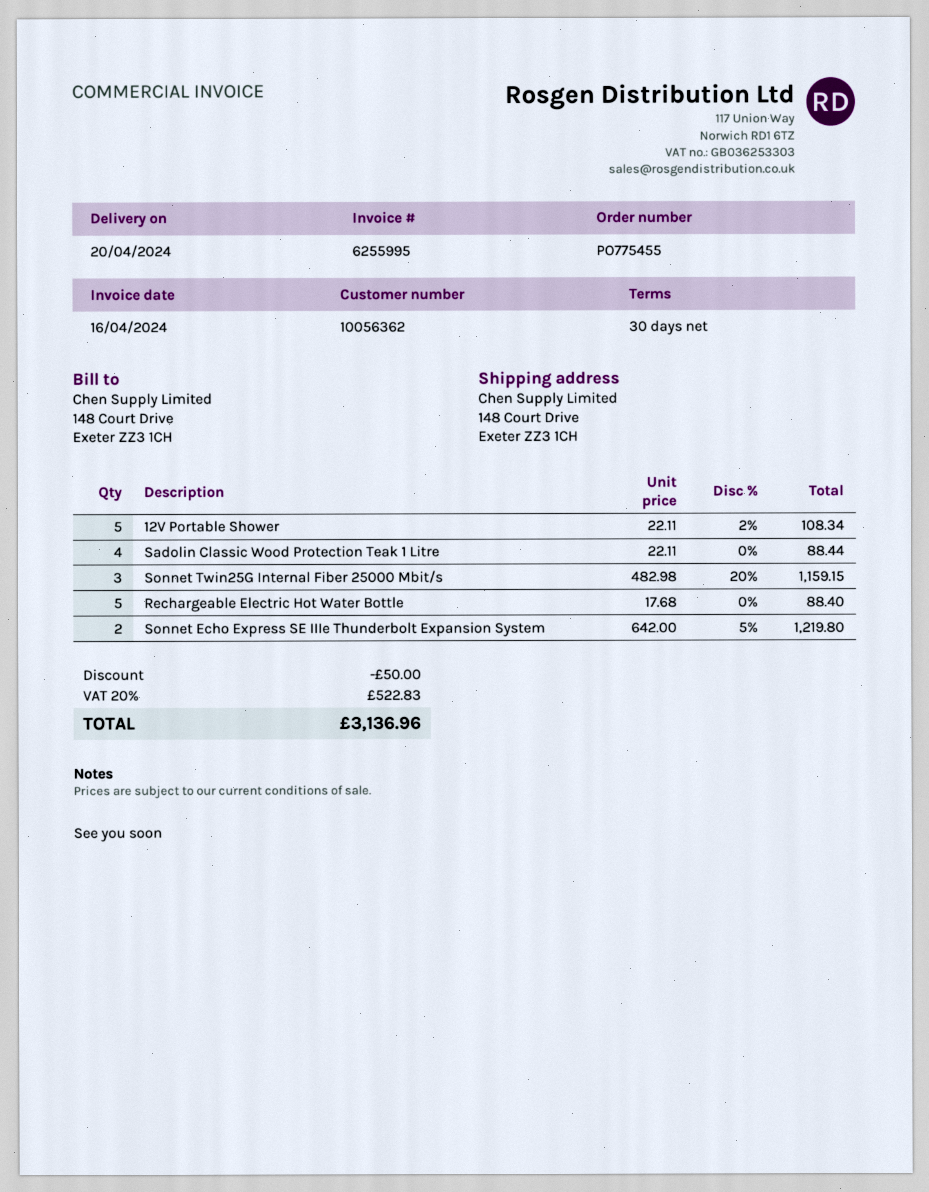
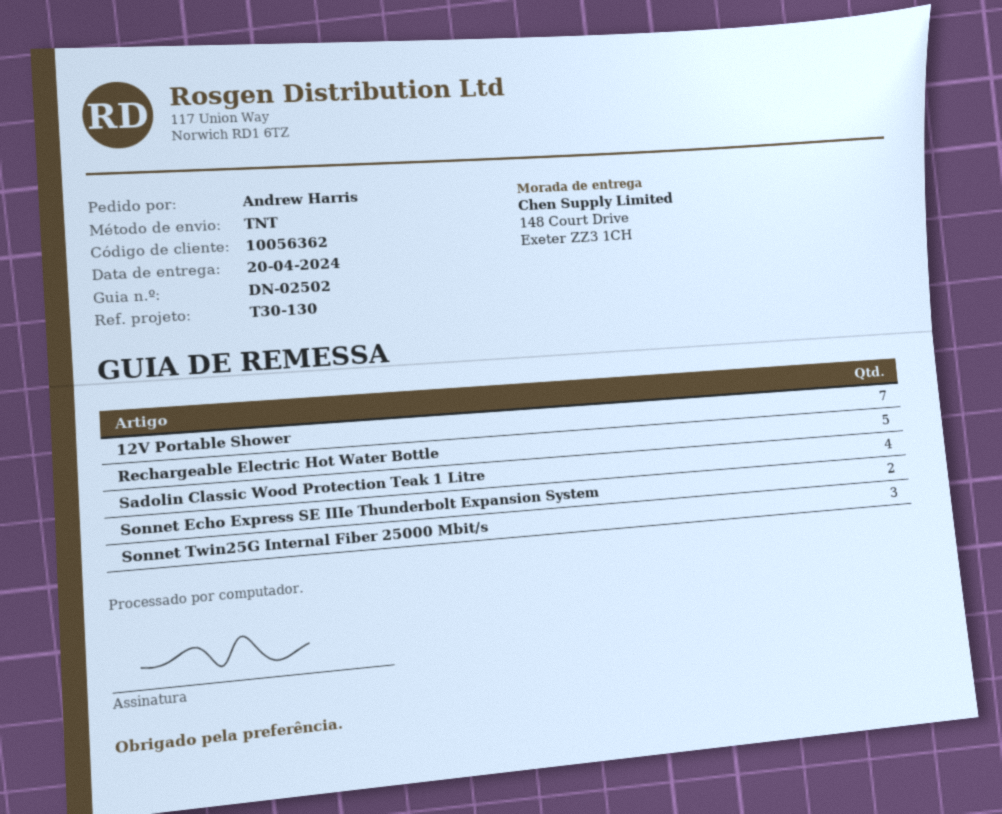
12V Portable Shower: 5 -> 7

